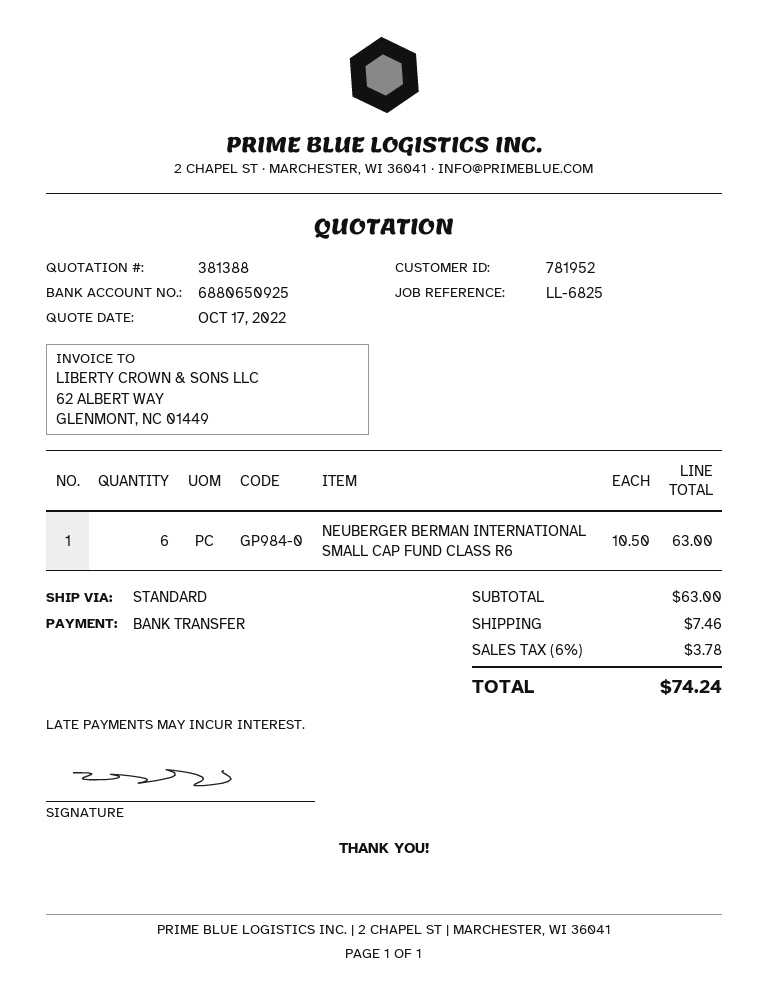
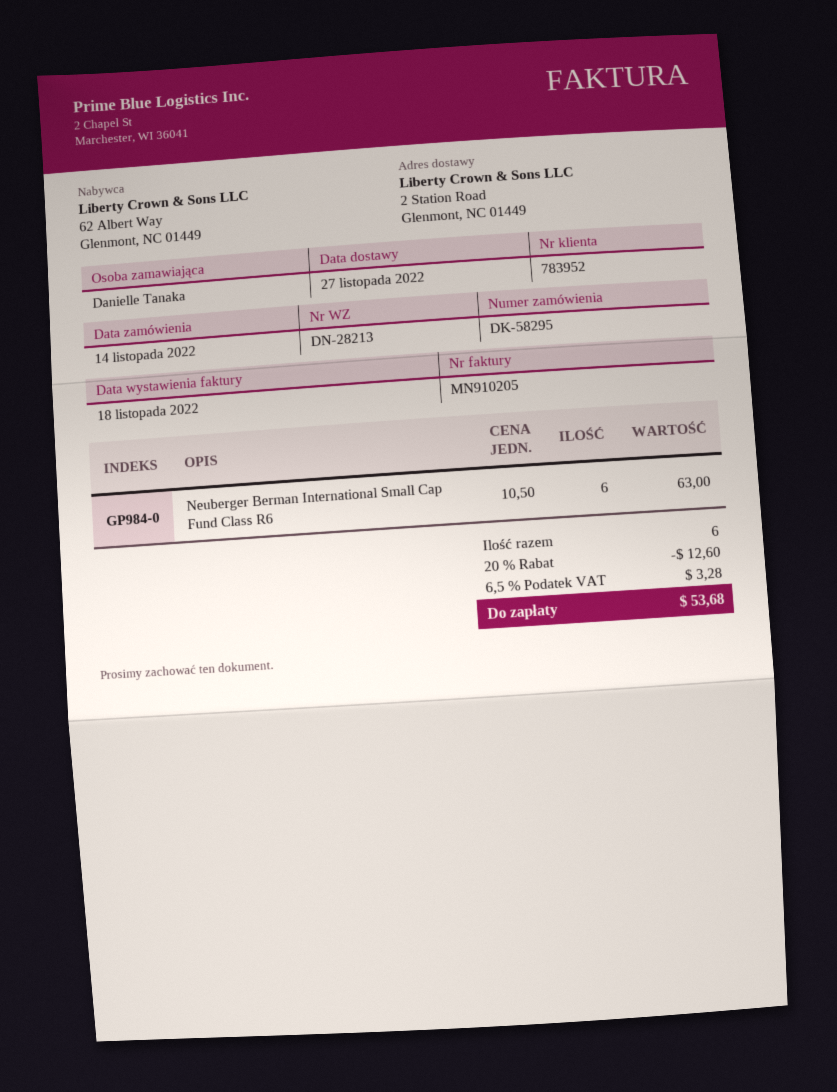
customer number: 781952 -> 783952
discount: none -> 20% = 12.60
shipping: 7.46 -> none
tax: 6% = 3.78 -> 6.5% = 3.28
total: 74.24 -> 53.68

